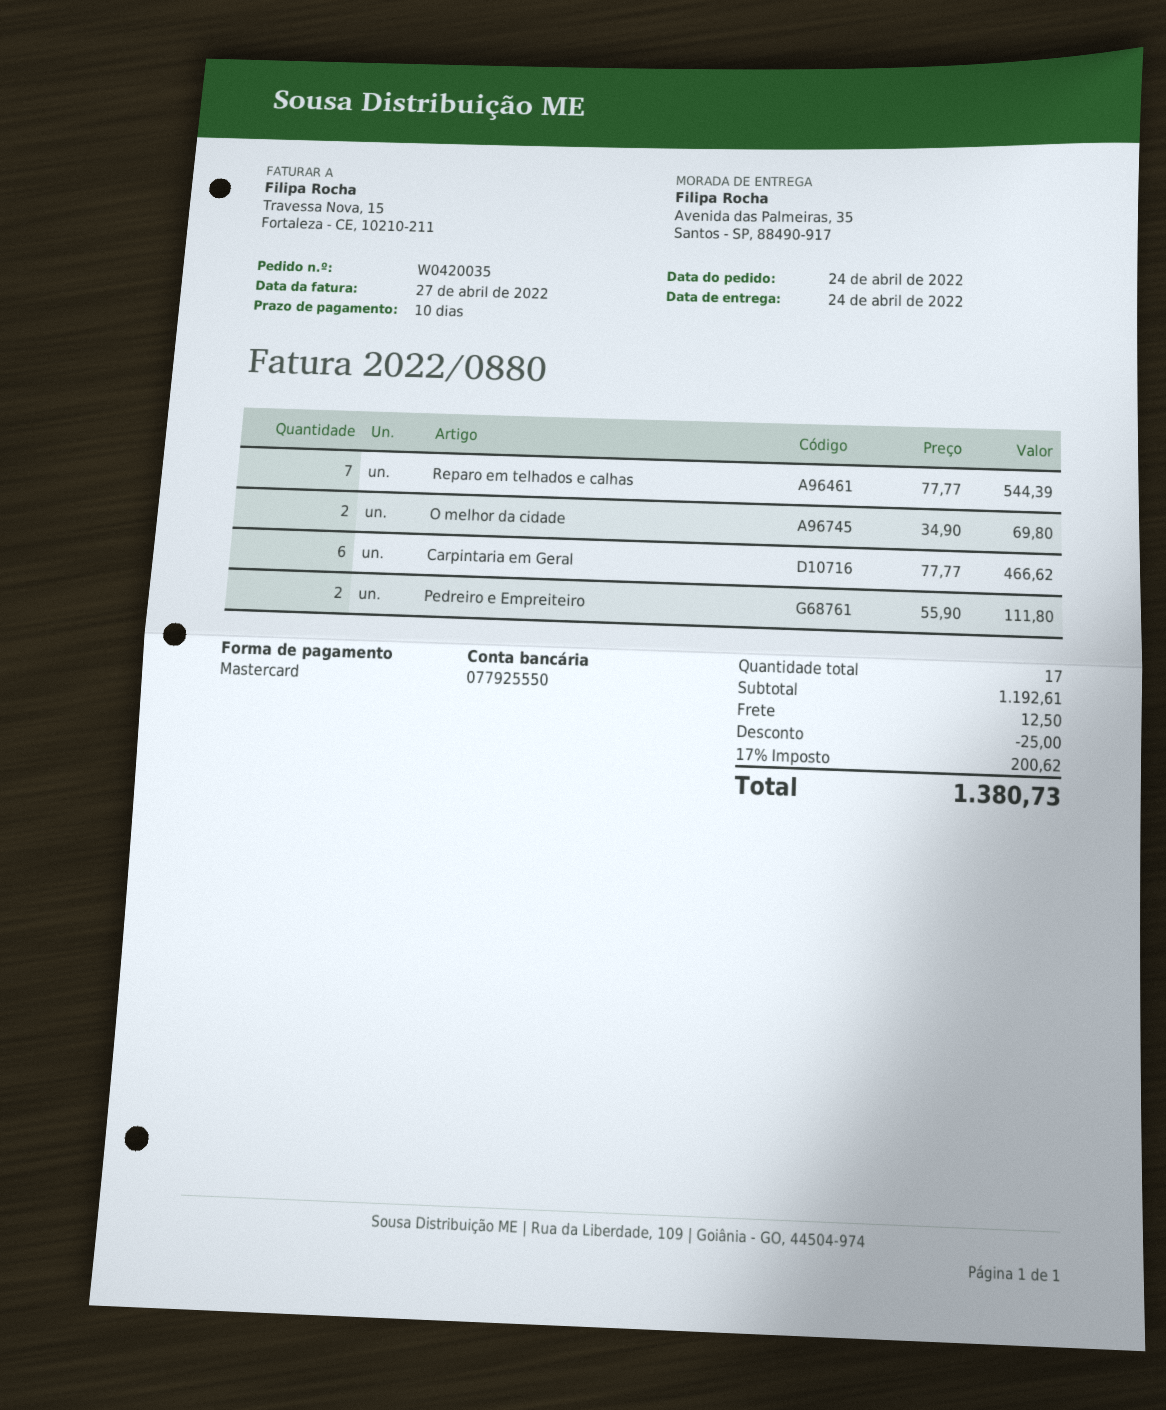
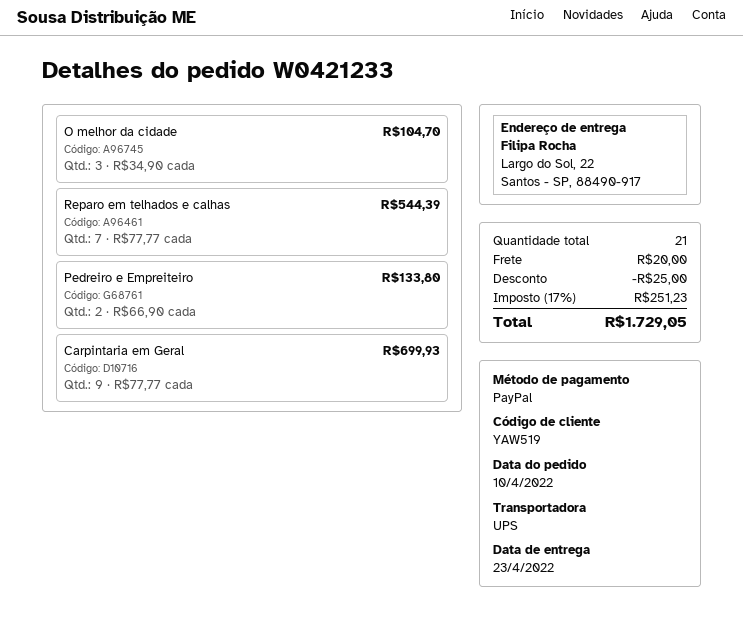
order number: W0420035 -> W0421233
order date: 2022-04-24 -> 2022-04-10
delivery date: 2022-04-24 -> 2022-04-23
payment method: Mastercard -> PayPal
ship to: Avenida das Palmeiras, 35, Santos - SP, 88490-917 -> Largo do Sol, 22, Santos - SP, 88490-917
O melhor da cidade: 2 x 34.90 = 69.80 -> 3 x 34.90 = 104.70
Carpintaria em Geral: 6 x 77.77 = 466.62 -> 9 x 77.77 = 699.93
Pedreiro e Empreiteiro: 2 x 55.90 = 111.80 -> 2 x 66.90 = 133.80
total quantity: 17 -> 21
shipping: 12.50 -> 20.00
tax: 17% = 200.62 -> 17% = 251.23
total: 1380.73 -> 1729.05

